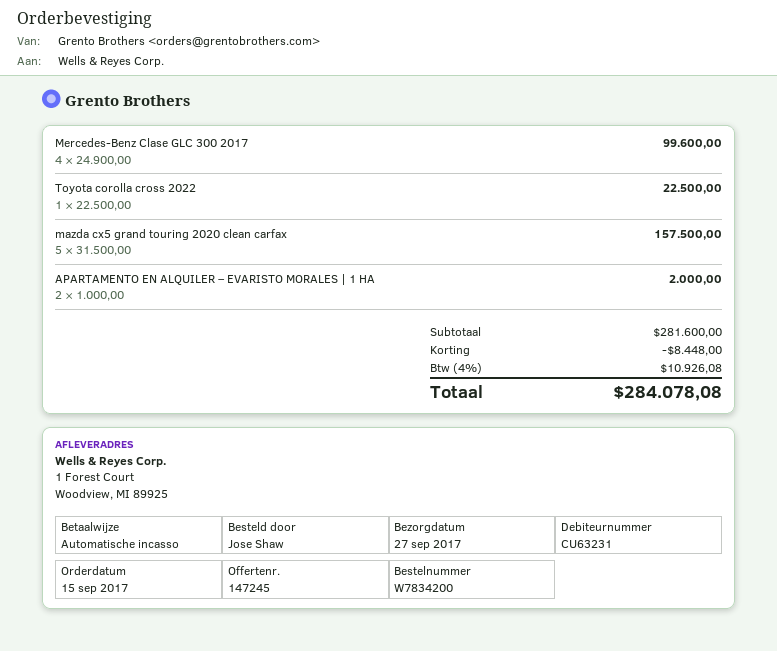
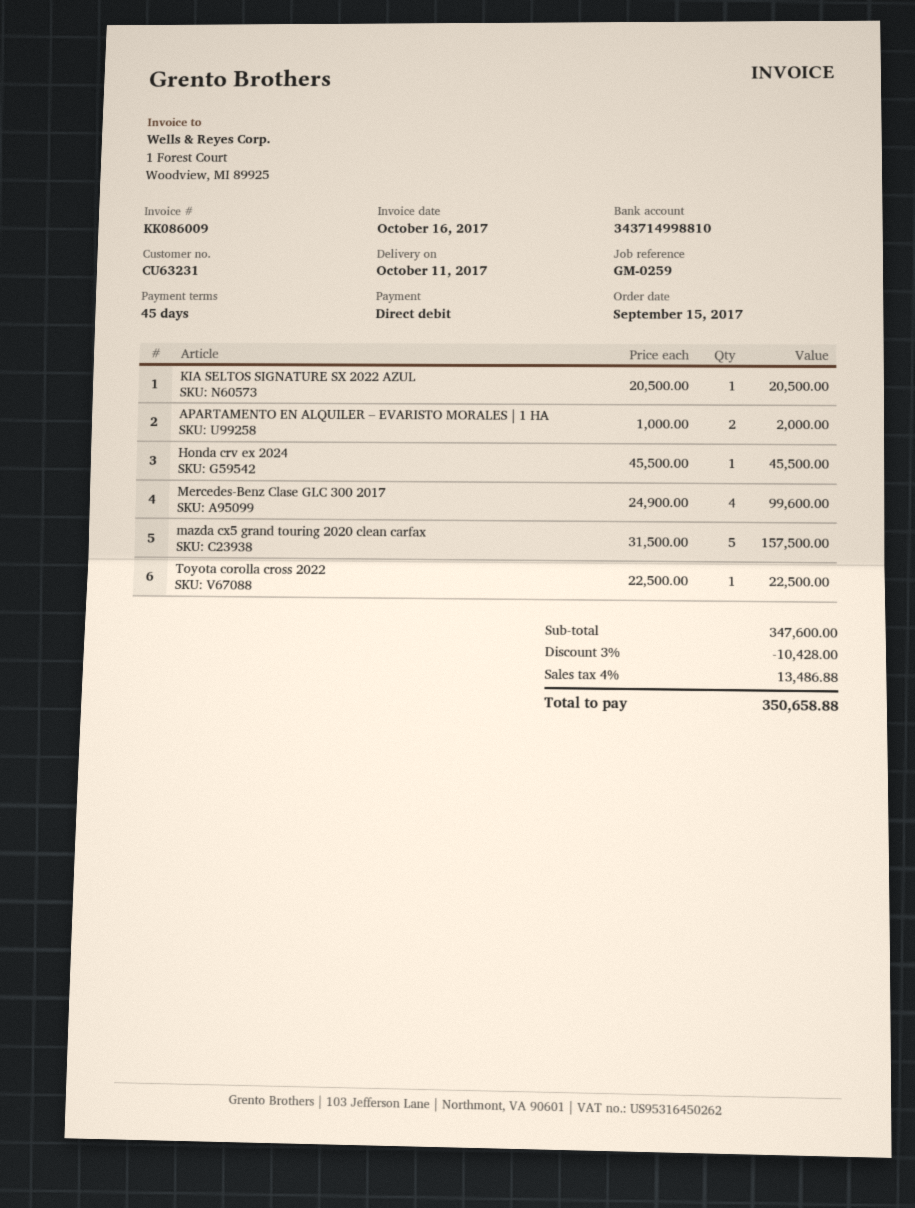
delivery date: 2017-09-27 -> 2017-10-11
KIA SELTOS SIGNATURE SX 2022 AZUL: none -> 1 x 20500.00 = 20500.00
Honda crv ex 2024: none -> 1 x 45500.00 = 45500.00
subtotal: 281600.00 -> 347600.00
discount: 8448.00 -> 10428.00
tax: 4% = 10926.08 -> 4% = 13486.88
total: 284078.08 -> 350658.88

